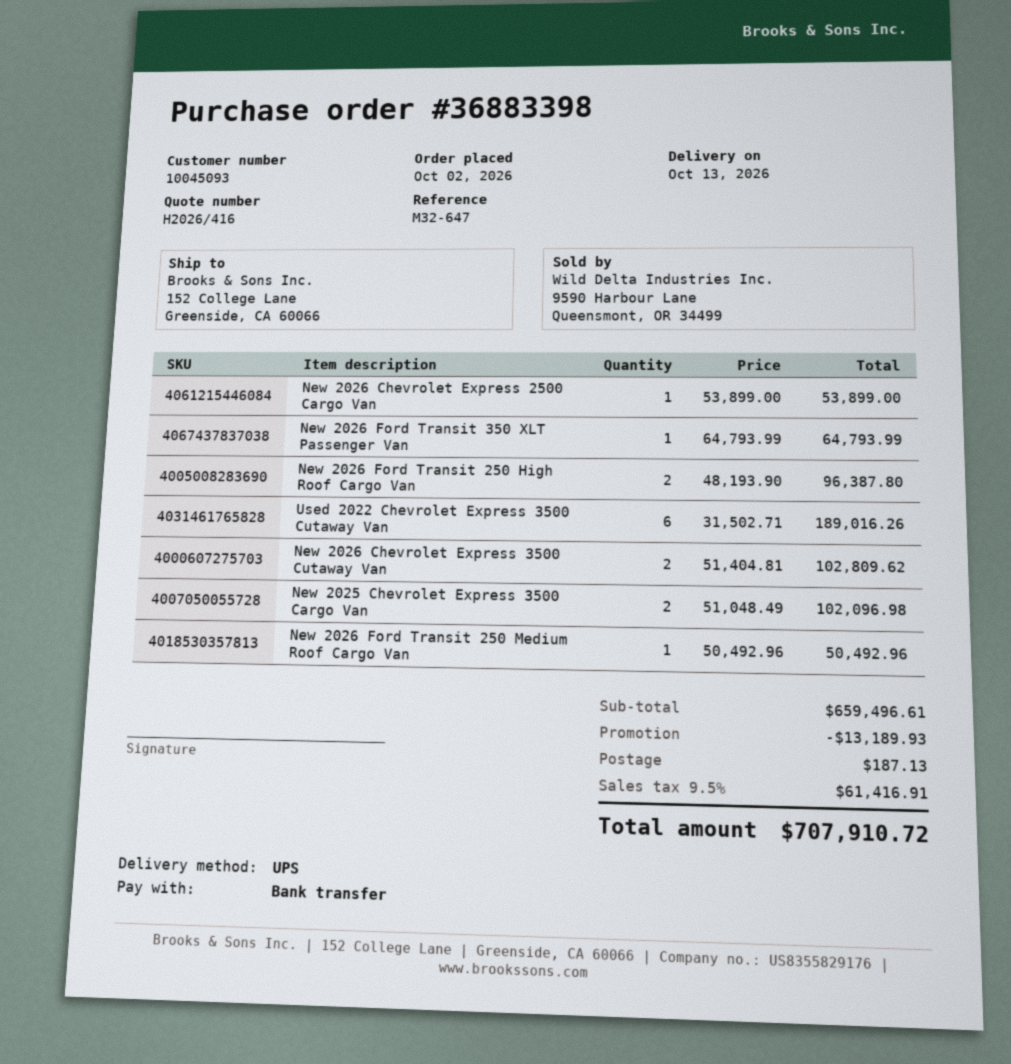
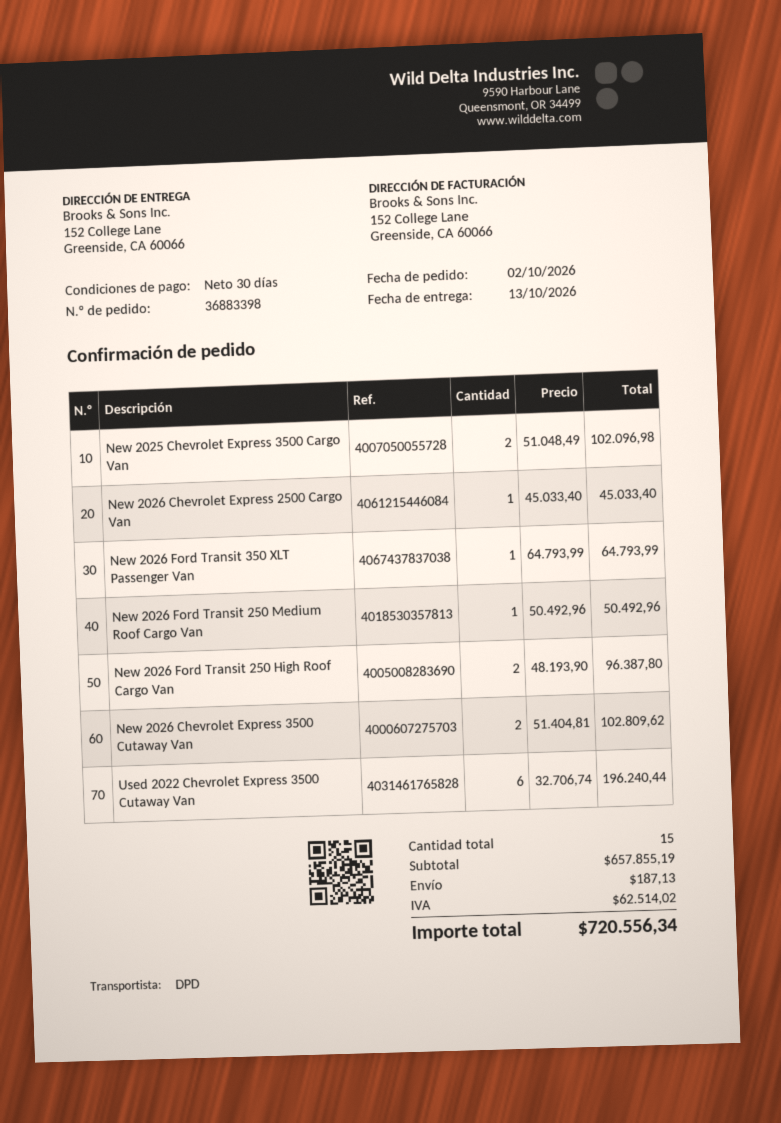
shipping method: UPS -> DPD
New 2026 Chevrolet Express 2500 Cargo Van: 1 x 53899.00 = 53899.00 -> 1 x 45033.40 = 45033.40
Used 2022 Chevrolet Express 3500 Cutaway Van: 6 x 31502.71 = 189016.26 -> 6 x 32706.74 = 196240.44
subtotal: 659496.61 -> 657855.19
discount: 13189.93 -> none
tax: 61416.91 -> 62514.02
total: 707910.72 -> 720556.34

